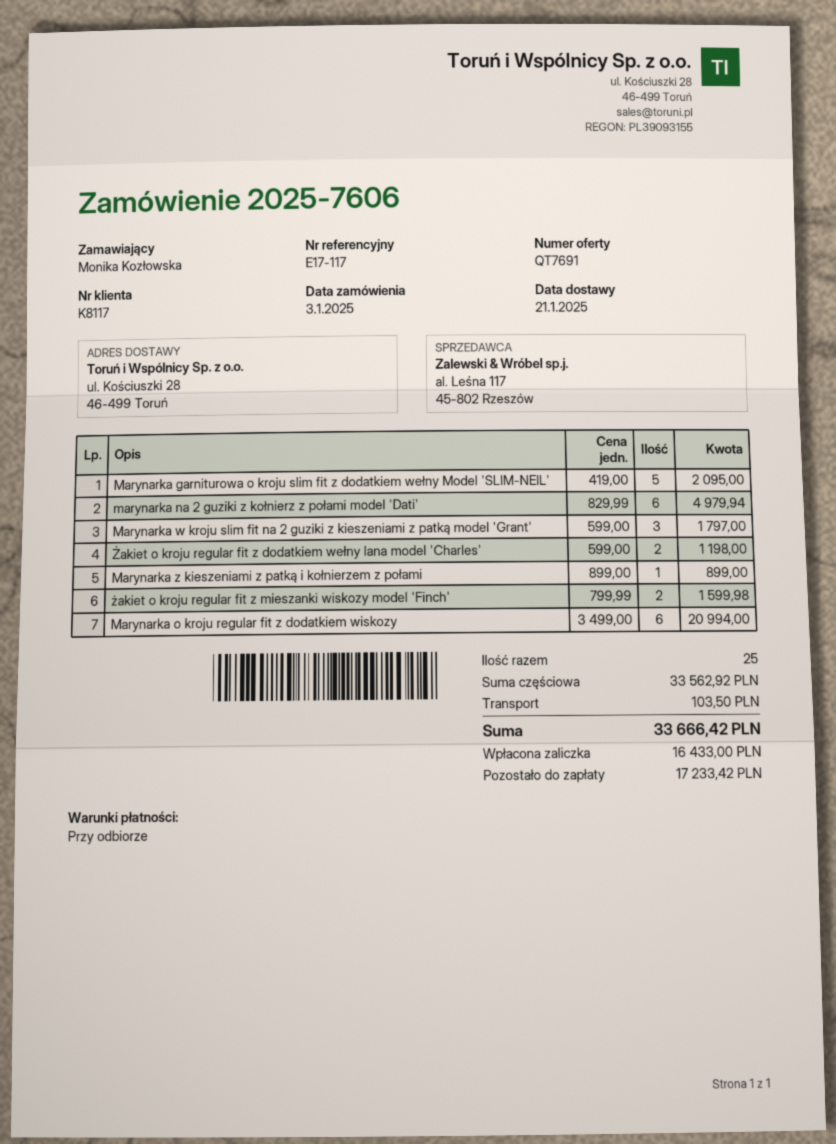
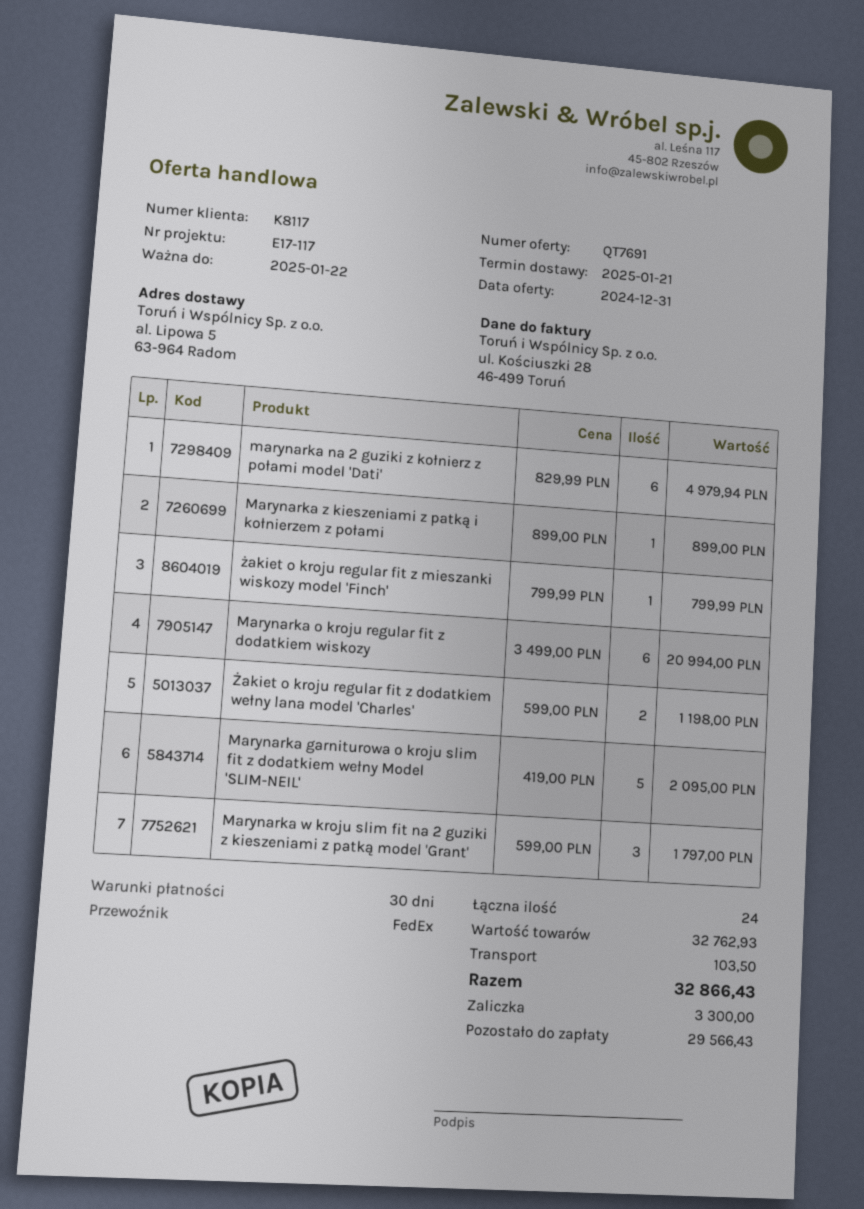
payment terms: on receipt -> 30 days
ship to: ul. Kościuszki 28, 46-499 Toruń -> al. Lipowa 5, 63-964 Radom
żakiet o kroju regular fit z mieszanki wiskozy model 'Finch': 2 x 799.99 = 1599.98 -> 1 x 799.99 = 799.99
total quantity: 25 -> 24
subtotal: 33562.92 -> 32762.93
total: 33666.42 -> 32866.43
deposit: 16433.00 -> 3300.00
balance: 17233.42 -> 29566.43

